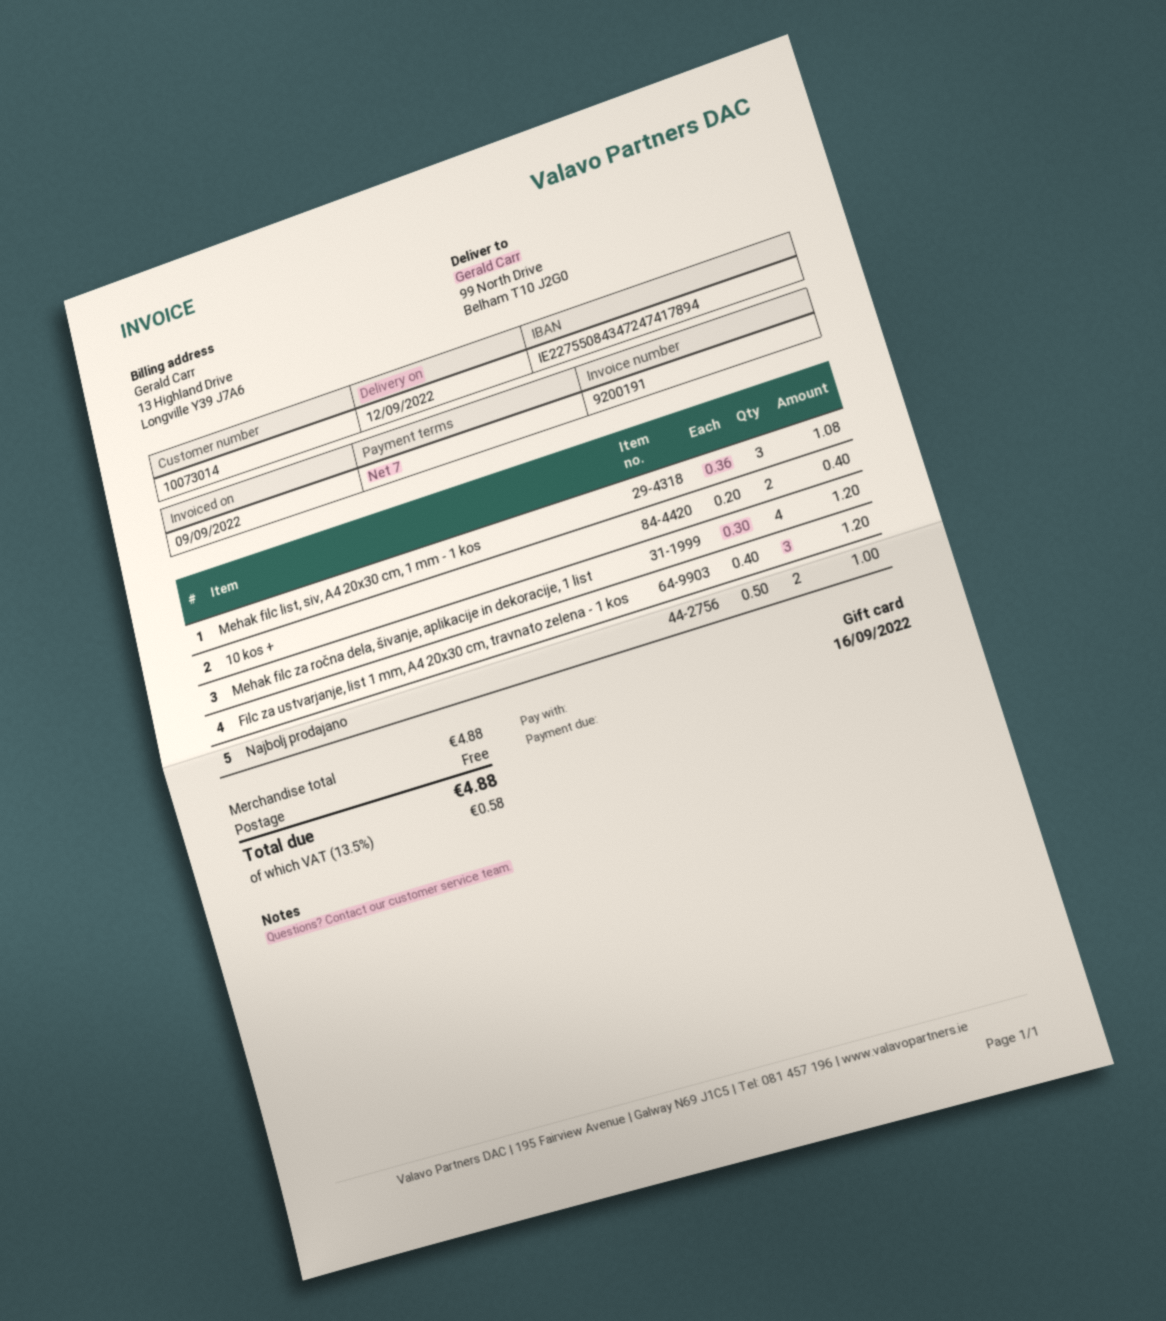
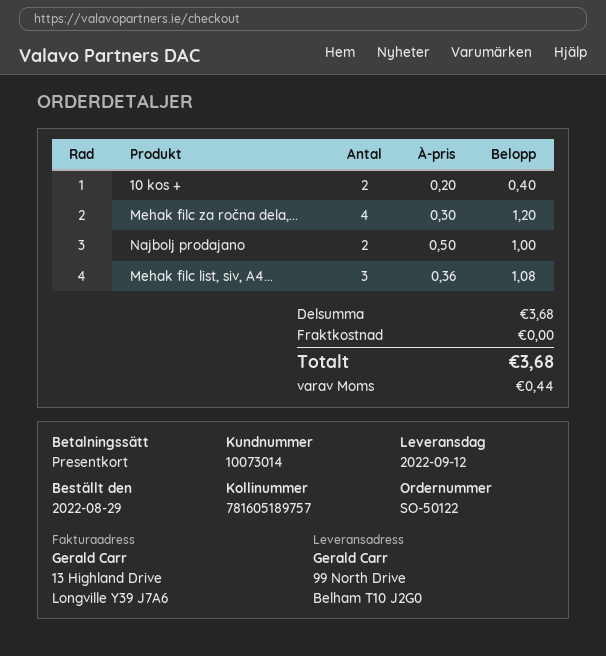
Filc za ustvarjanje, list 1 mm, A4 20x30 cm, travnato zelena - 1 kos: 3 x 0.40 = 1.20 -> none
subtotal: 4.88 -> 3.68
tax: 0.58 -> 0.44
total: 4.88 -> 3.68

